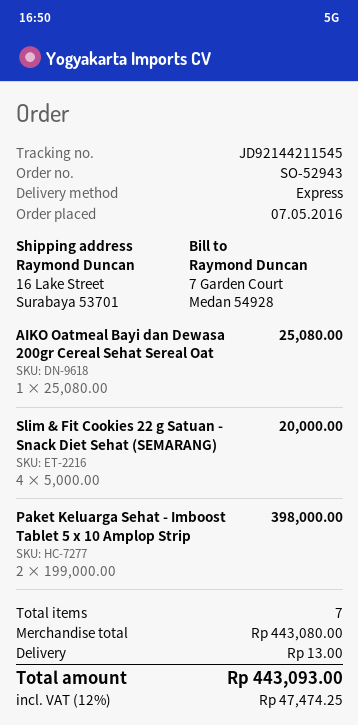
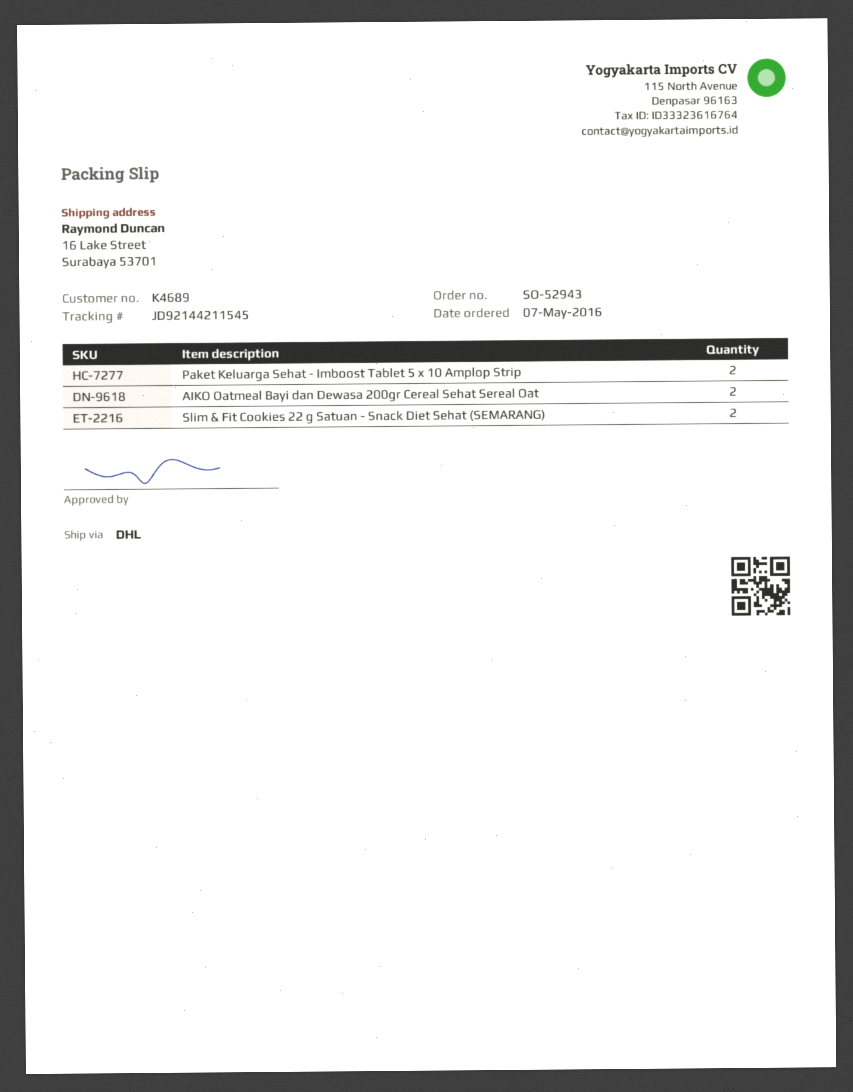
shipping method: express -> DHL
AIKO Oatmeal Bayi dan Dewasa 200gr Cereal Sehat Sereal Oat: 1 -> 2
Slim & Fit Cookies 22 g Satuan - Snack Diet Sehat (SEMARANG): 4 -> 2

